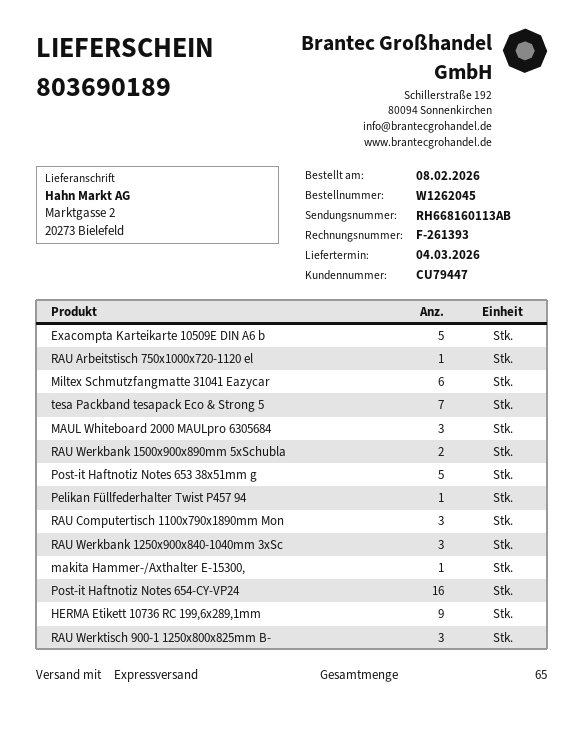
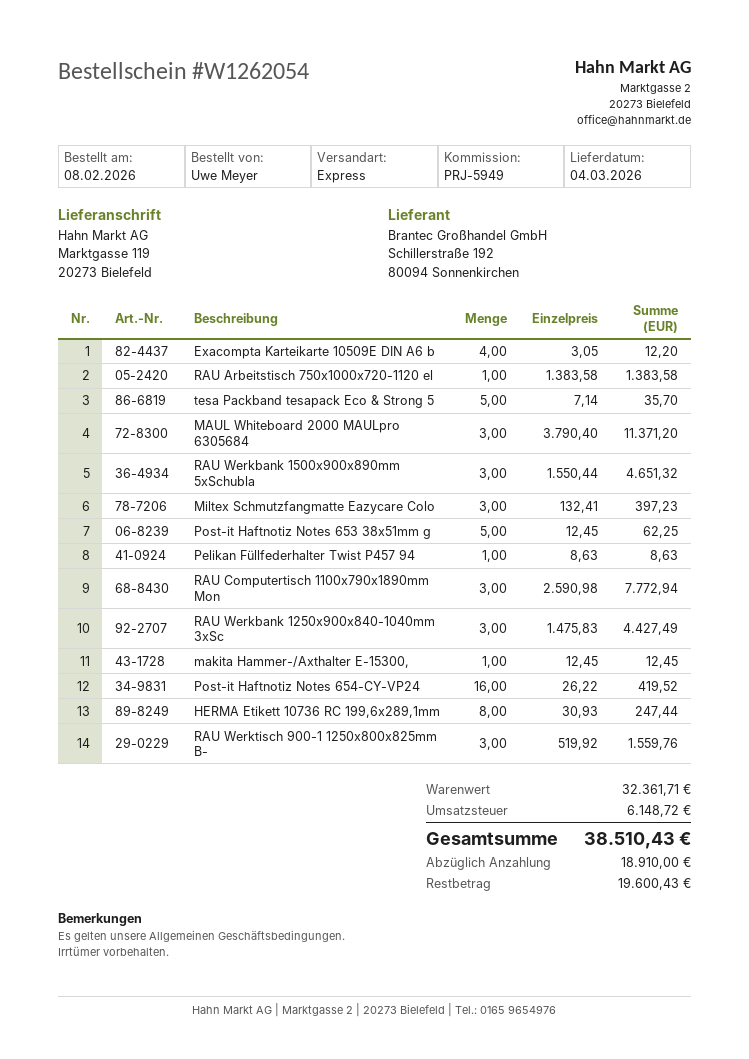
order number: W1262045 -> W1262054
ship to: Marktgasse 2, 20273 Bielefeld -> Marktgasse 119, 20273 Bielefeld
Exacompta Karteikarte 10509E DIN A6 b: 5 -> 4
Miltex Schmutzfangmatte 31041 Eazycar: 6 -> none
tesa Packband tesapack Eco & Strong 5: 7 -> 5
RAU Werkbank 1500x900x890mm 5xSchubla: 2 -> 3
HERMA Etikett 10736 RC 199,6x289,1mm: 9 -> 8
Miltex Schmutzfangmatte Eazycare Colo: none -> 3

